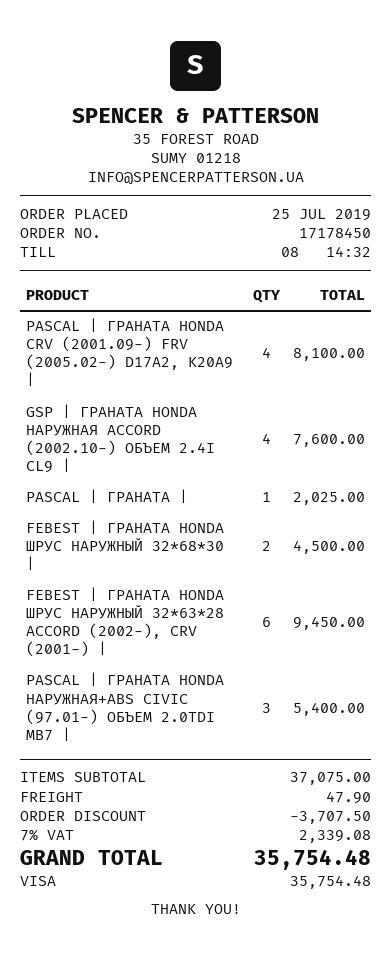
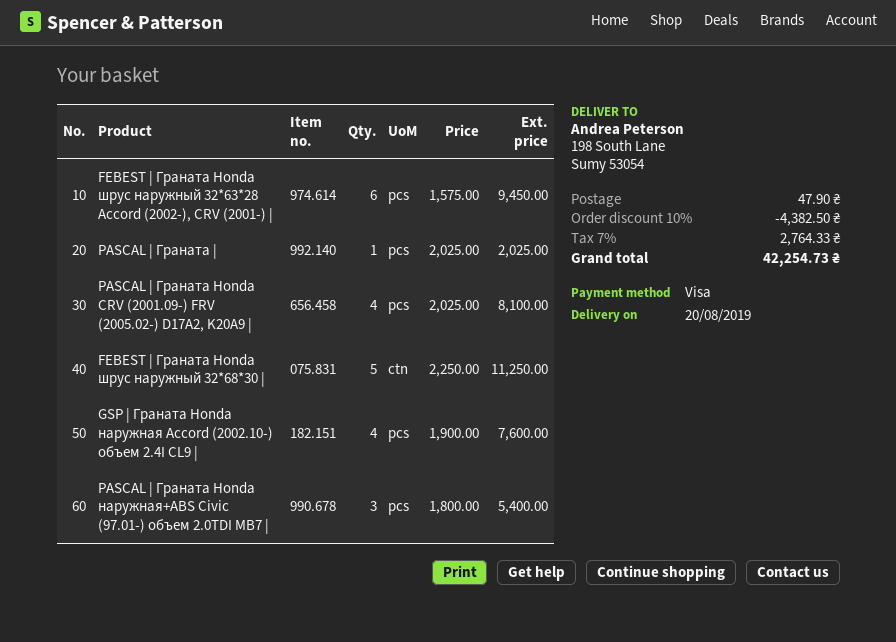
FEBEST | ГРАНАТА HONDA ШРУС НАРУЖНЫЙ 32*68*30 |: 2 for 4500.00 -> 5 for 11250.00
discount: 3707.50 -> 4382.50
tax: 7% = 2339.08 -> 7% = 2764.33
total: 35754.48 -> 42254.73

